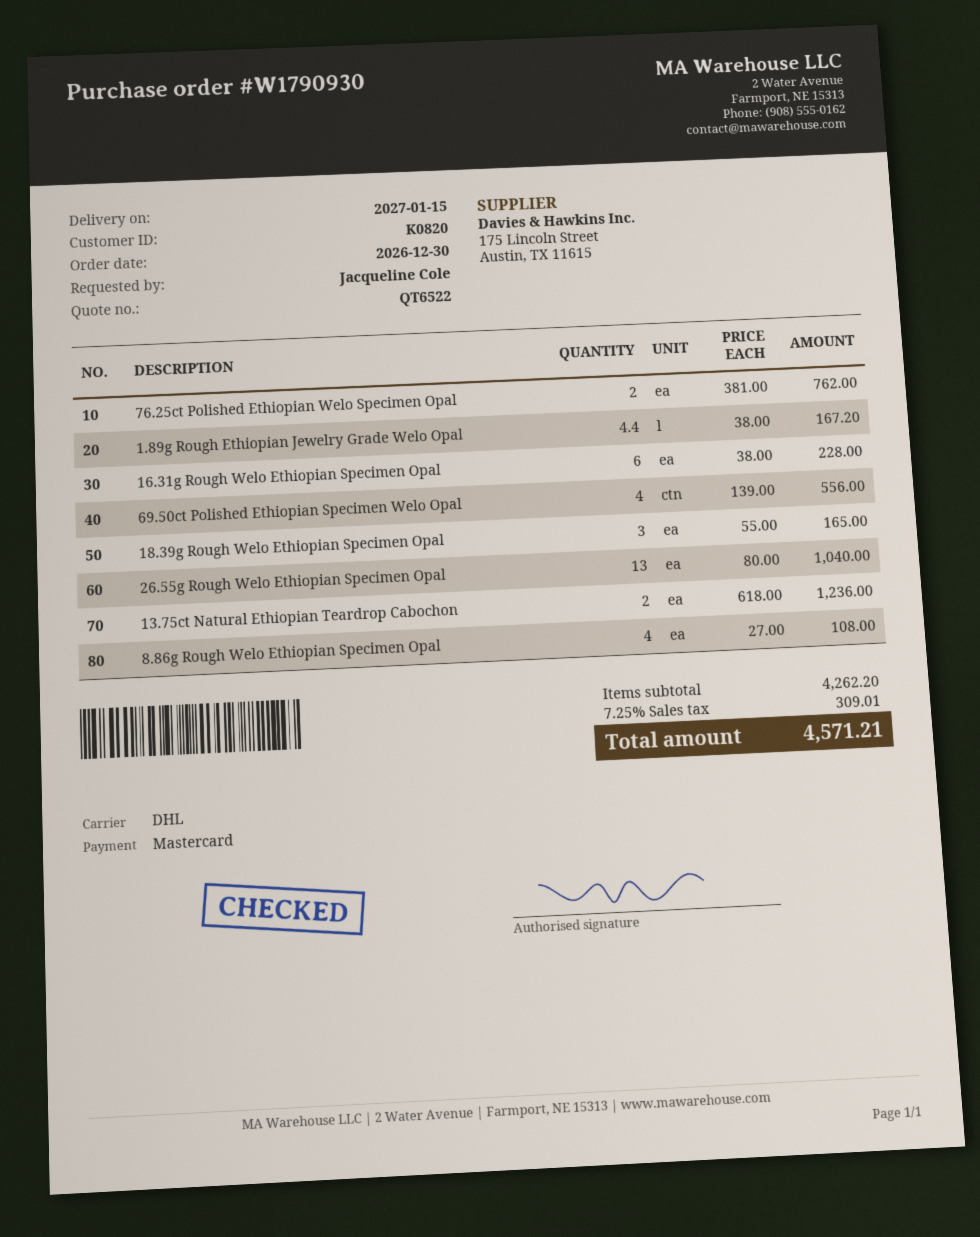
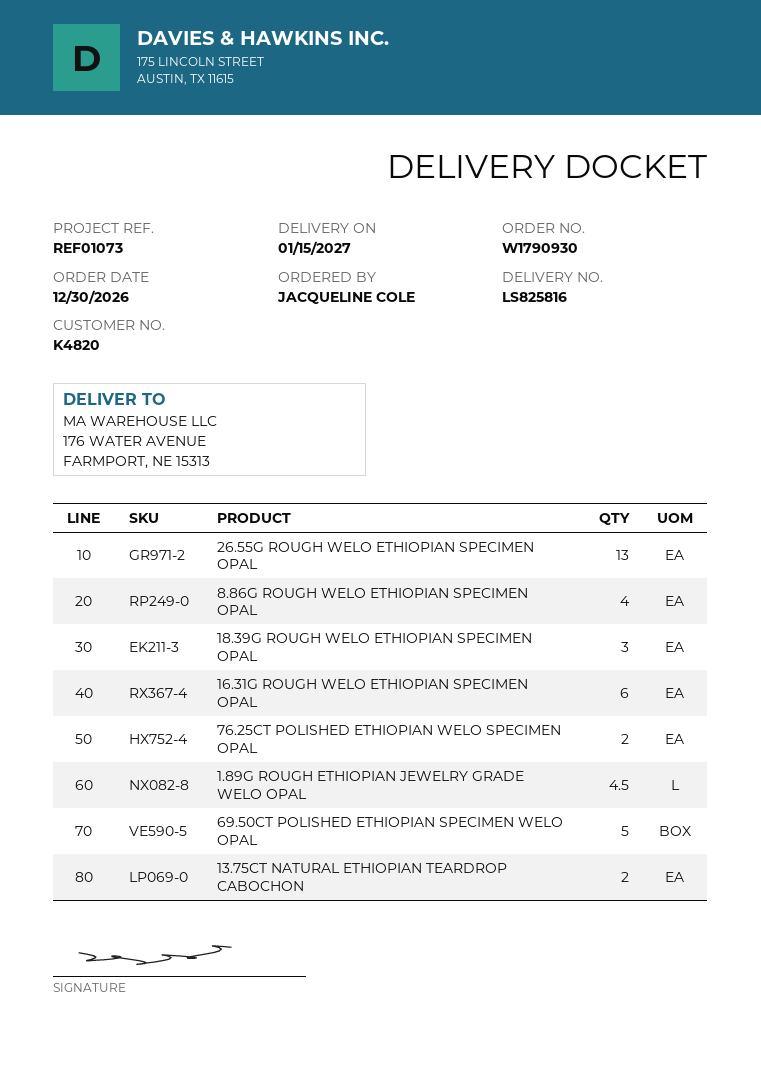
customer number: K0820 -> K4820
1.89g Rough Ethiopian Jewelry Grade Welo Opal: 4.4 -> 4.5
69.50ct Polished Ethiopian Specimen Welo Opal: 4 -> 5

